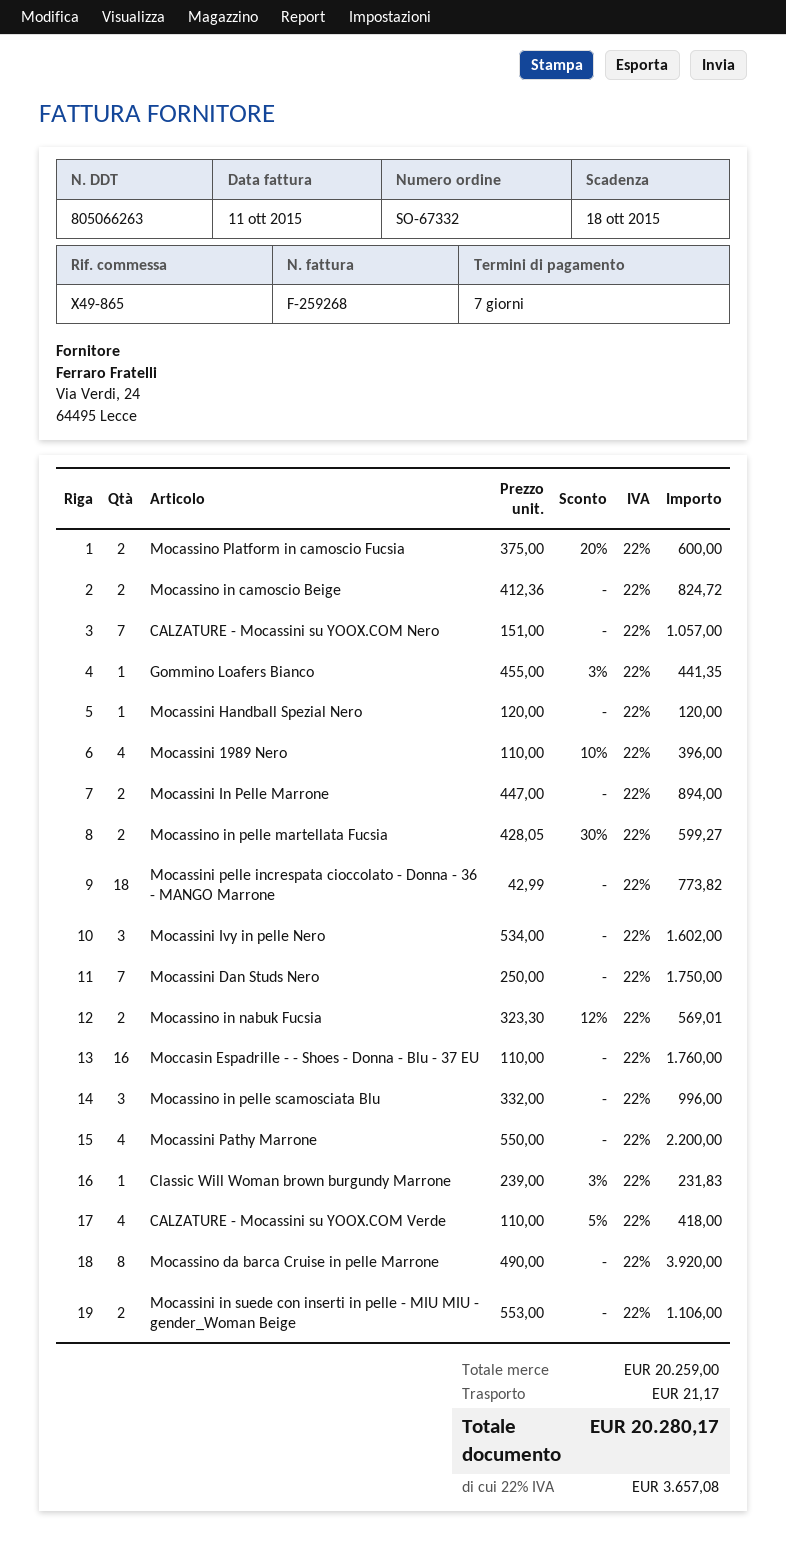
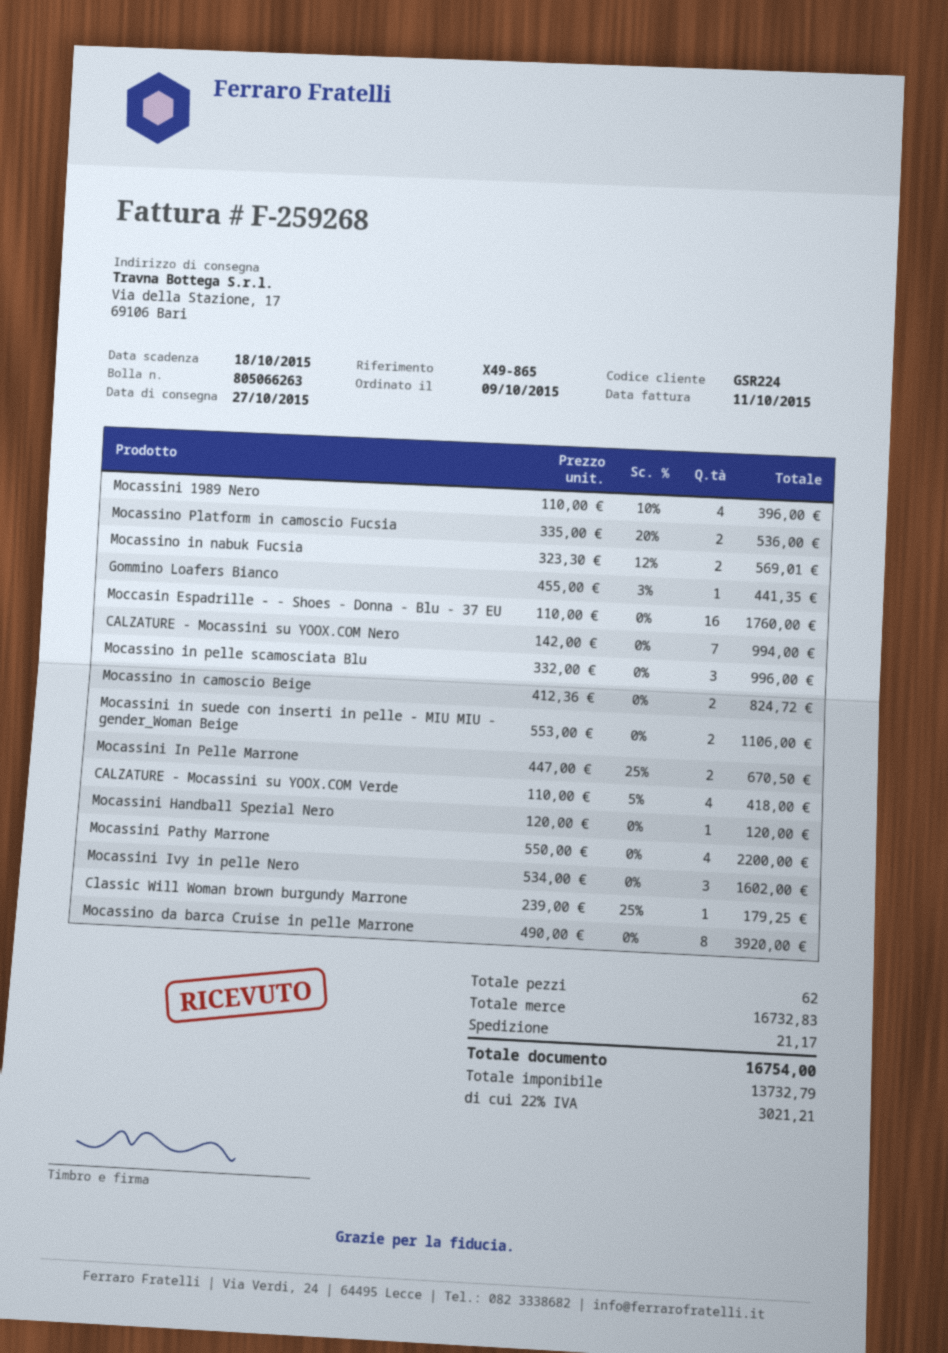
Mocassino Platform in camoscio Fucsia: 2 x 375.00 - 20% = 600.00 -> 2 x 335.00 - 20% = 536.00
CALZATURE - Mocassini su YOOX.COM Nero: 7 x 151.00 = 1057.00 -> 7 x 142.00 = 994.00
Mocassini In Pelle Marrone: 2 x 447.00 = 894.00 -> 2 x 447.00 - 25% = 670.50
Mocassino in pelle martellata Fucsia: 2 x 428.05 - 30% = 599.27 -> none
Mocassini pelle increspata cioccolato - Donna - 36 - MANGO Marrone: 18 x 42.99 = 773.82 -> none
Mocassini Dan Studs Nero: 7 x 250.00 = 1750.00 -> none
Classic Will Woman brown burgundy Marrone: 1 x 239.00 - 3% = 231.83 -> 1 x 239.00 - 25% = 179.25
subtotal: 20259.00 -> 16732.83
tax: 22% = 3657.08 -> 22% = 3021.21
total: 20280.17 -> 16754.00

